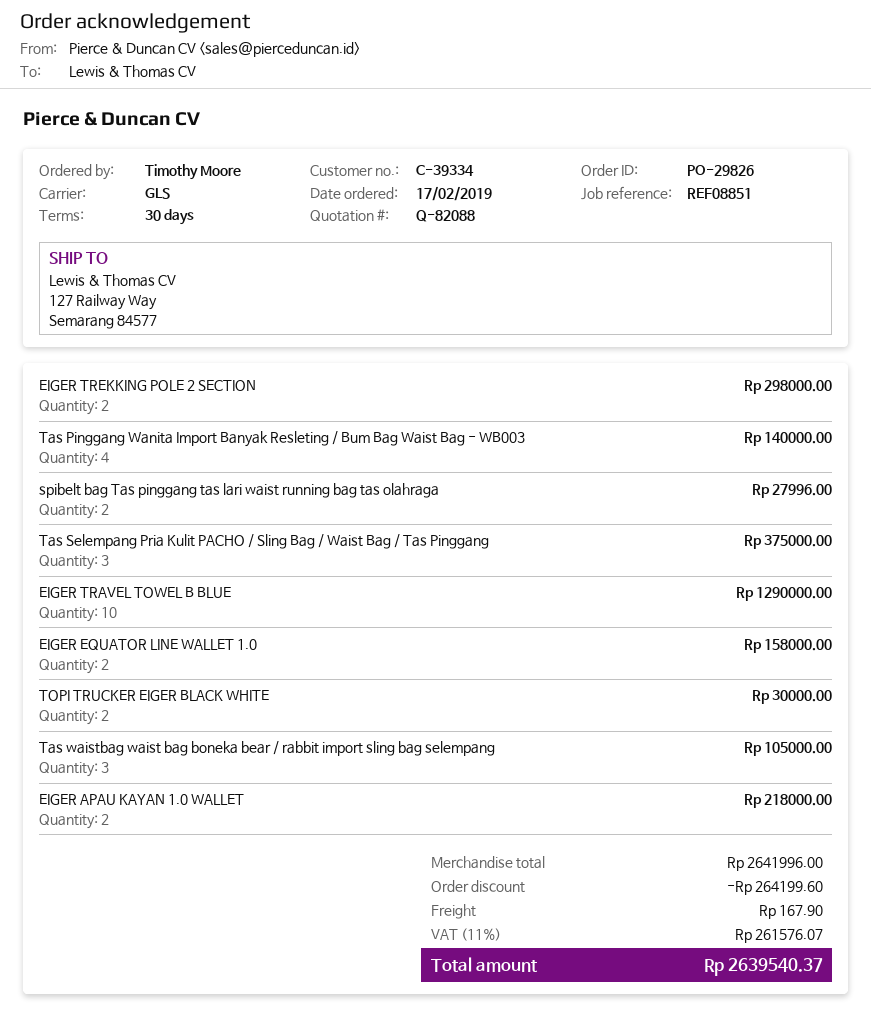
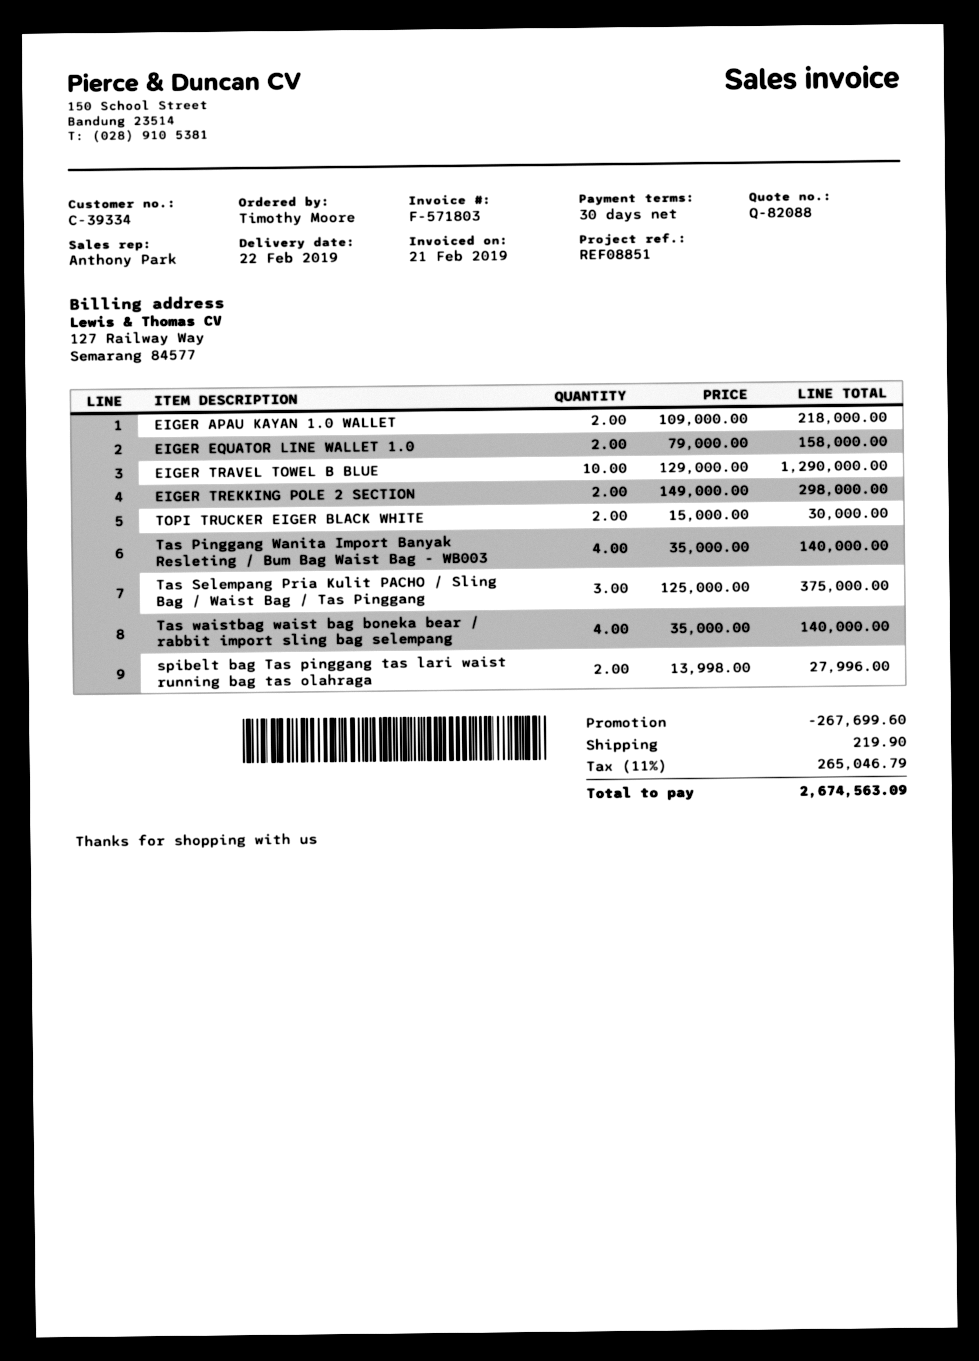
Tas waistbag waist bag boneka bear / rabbit import sling bag selempang: 3 for 105000.00 -> 4 for 140000.00
discount: 264199.60 -> 267699.60
shipping: 167.90 -> 219.90
tax: 11% = 261576.07 -> 11% = 265046.79
total: 2639540.37 -> 2674563.09

